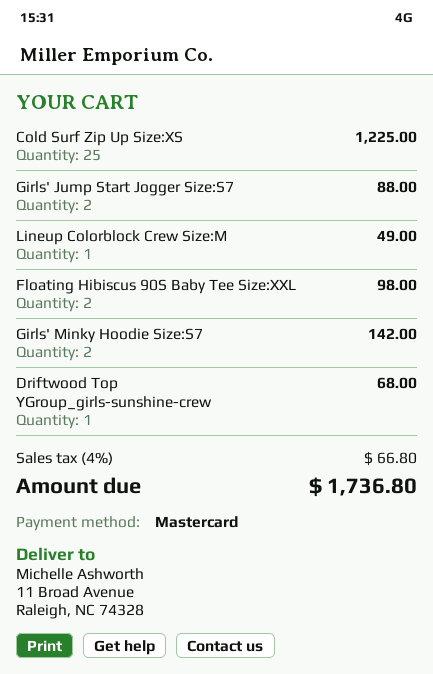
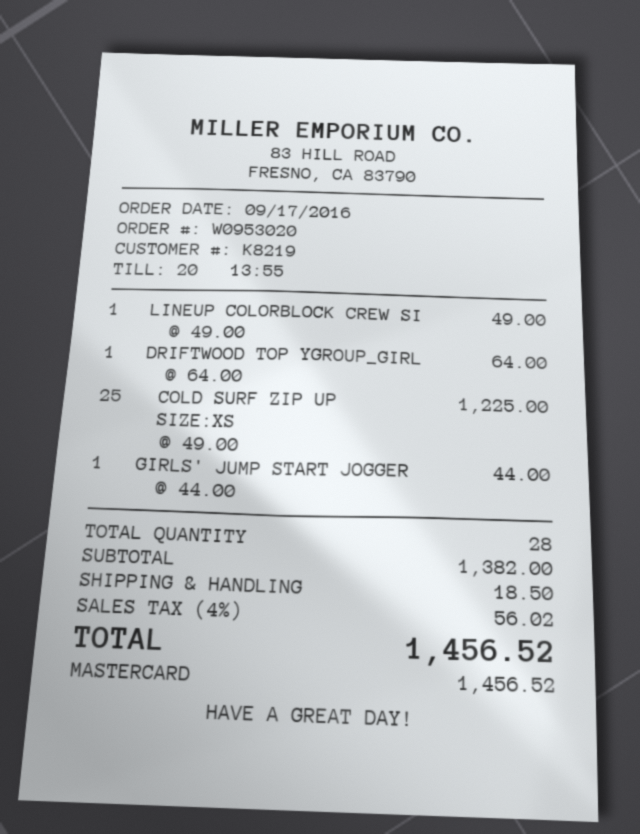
Girls' Jump Start Jogger Size:S7: 2 for 88.00 -> 1 for 44.00
Floating Hibiscus 90S Baby Tee Size:XXL: 2 for 98.00 -> none
Girls' Minky Hoodie Size:S7: 2 for 142.00 -> none
Driftwood Top YGroup_girls-sunshine-crew: 1 for 68.00 -> 1 for 64.00
shipping: none -> 18.50
tax: 4% = 66.80 -> 4% = 56.02
total: 1736.80 -> 1456.52

